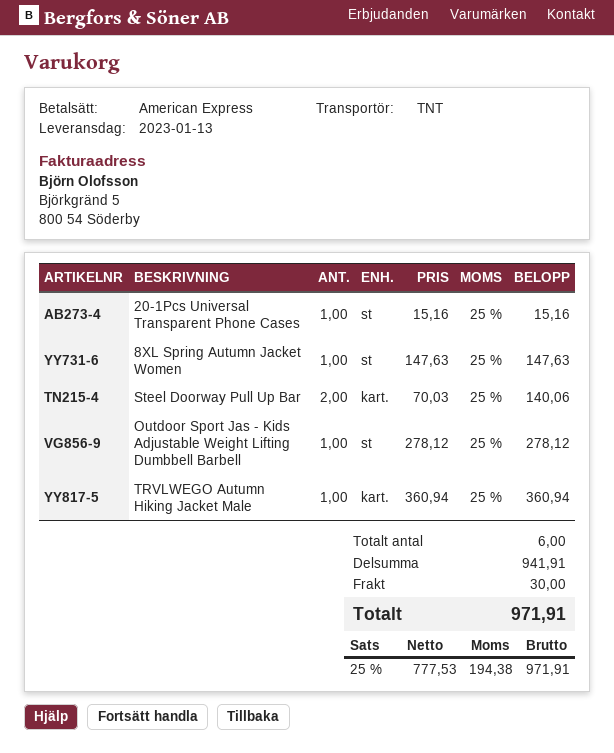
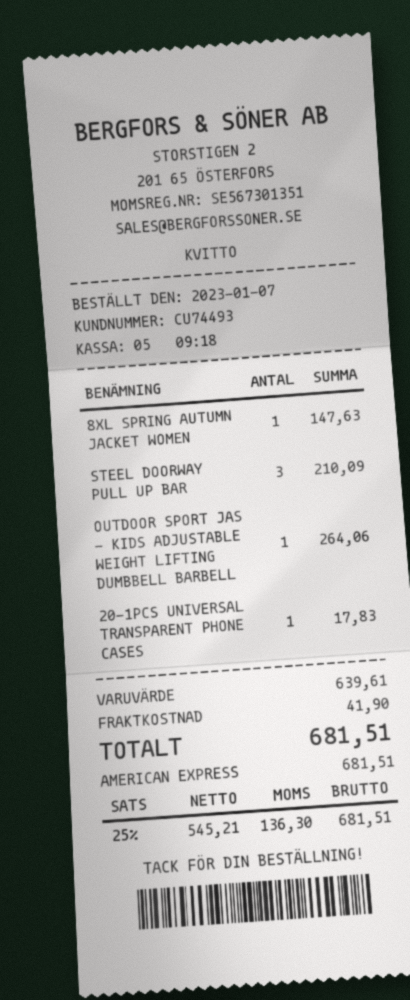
20-1Pcs Universal Transparent Phone Cases: 1 for 15.16 -> 1 for 17.83
Steel Doorway Pull Up Bar: 2 for 140.06 -> 3 for 210.09
Outdoor Sport Jas - Kids Adjustable Weight Lifting Dumbbell Barbell: 1 for 278.12 -> 1 for 264.06
TRVLWEGO Autumn Hiking Jacket Male: 1 for 360.94 -> none
subtotal: 941.91 -> 639.61
shipping: 30.00 -> 41.90
net: 777.53 -> 545.21
tax: 25% = 194.38 -> 25% = 136.30
total: 971.91 -> 681.51

